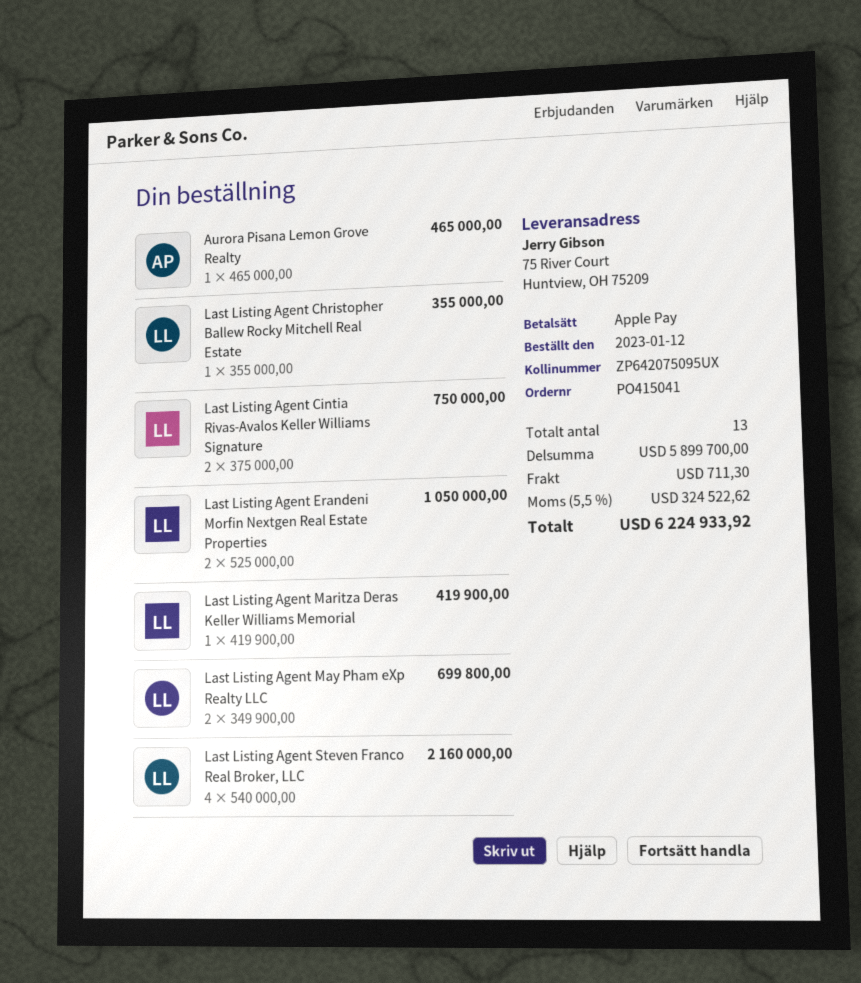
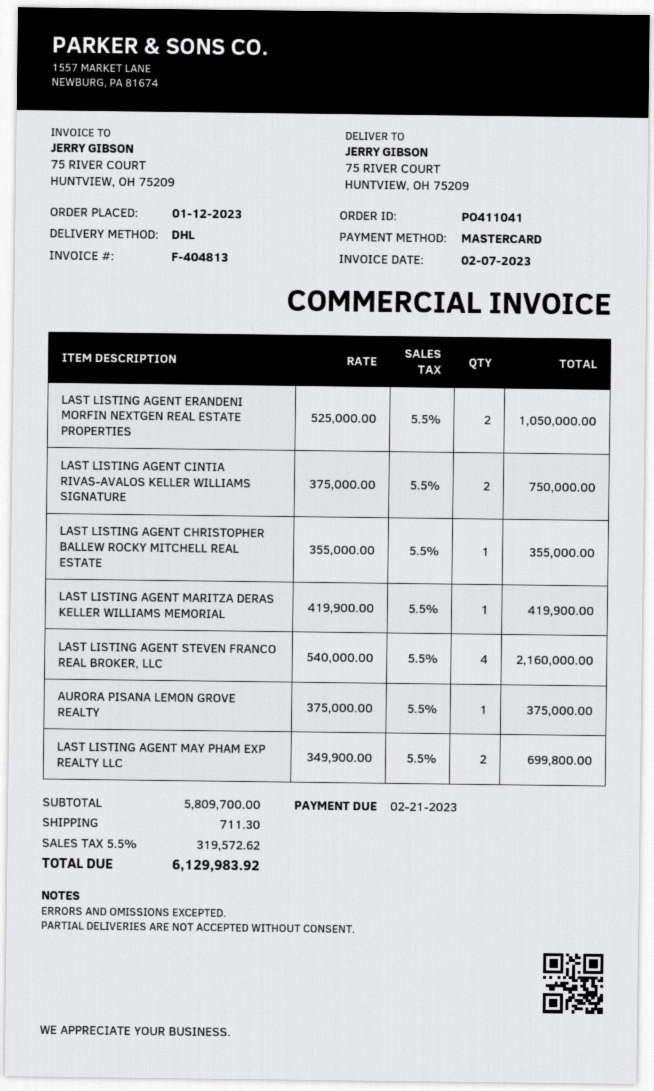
order number: PO415041 -> PO411041
payment method: Apple Pay -> Mastercard
Aurora Pisana Lemon Grove Realty: 1 x 465000.00 = 465000.00 -> 1 x 375000.00 = 375000.00
subtotal: 5899700.00 -> 5809700.00
tax: 5.5% = 324522.62 -> 5.5% = 319572.62
total: 6224933.92 -> 6129983.92

